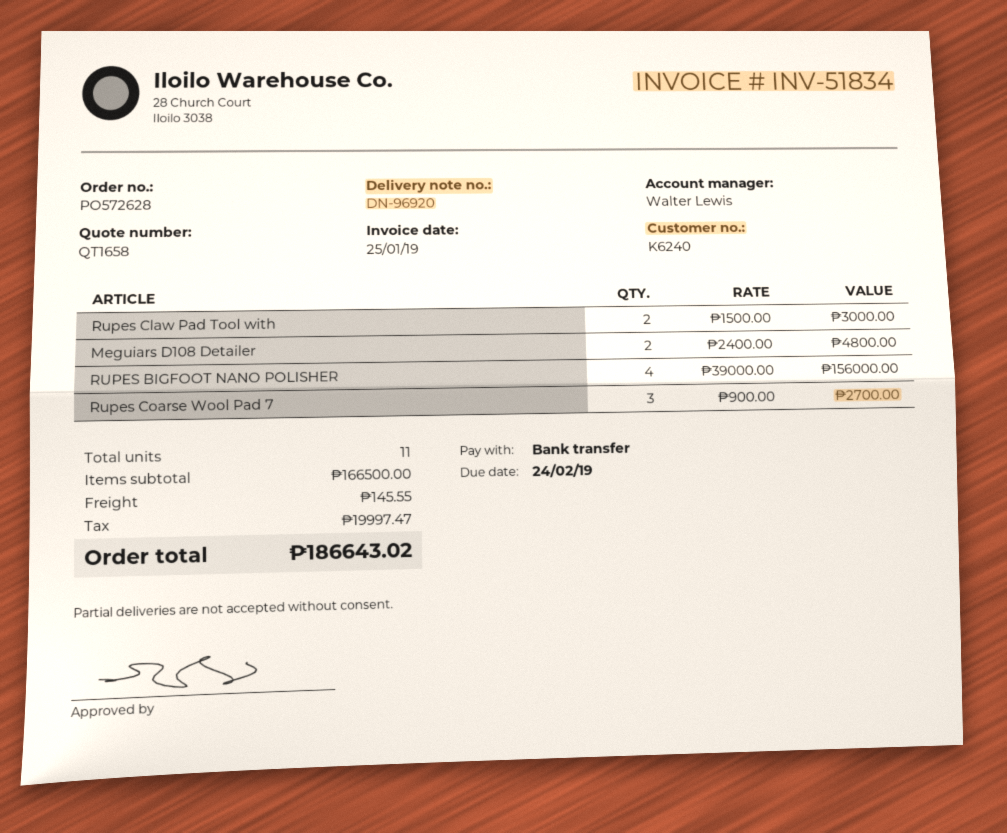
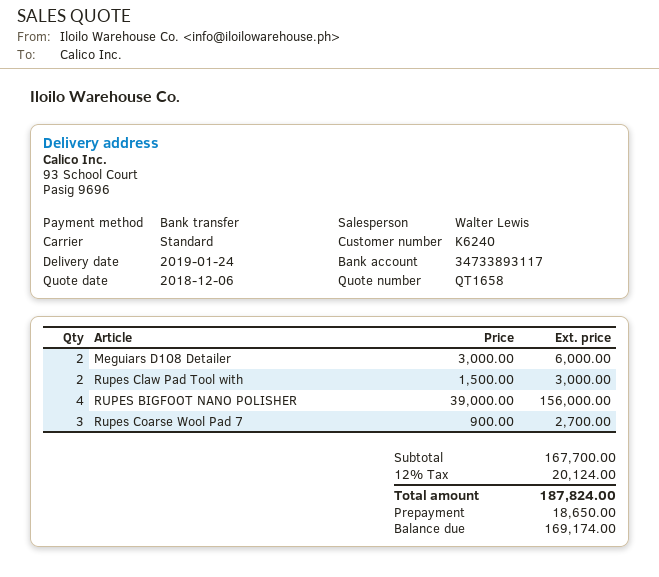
Meguiars D108 Detailer: 2 x 2400.00 = 4800.00 -> 2 x 3000.00 = 6000.00
subtotal: 166500.00 -> 167700.00
shipping: 145.55 -> none
tax: 19997.47 -> 20124.00
total: 186643.02 -> 187824.00

